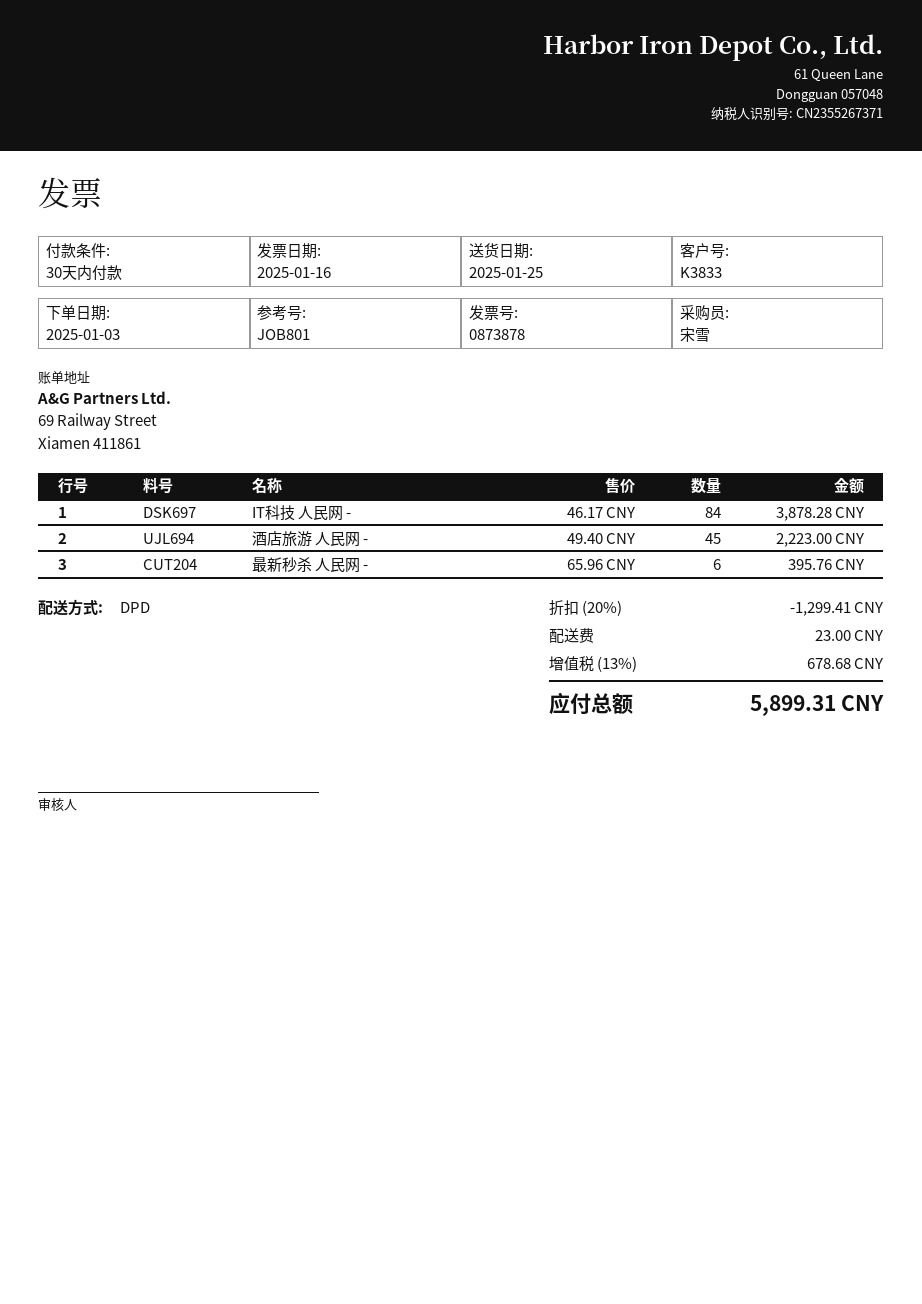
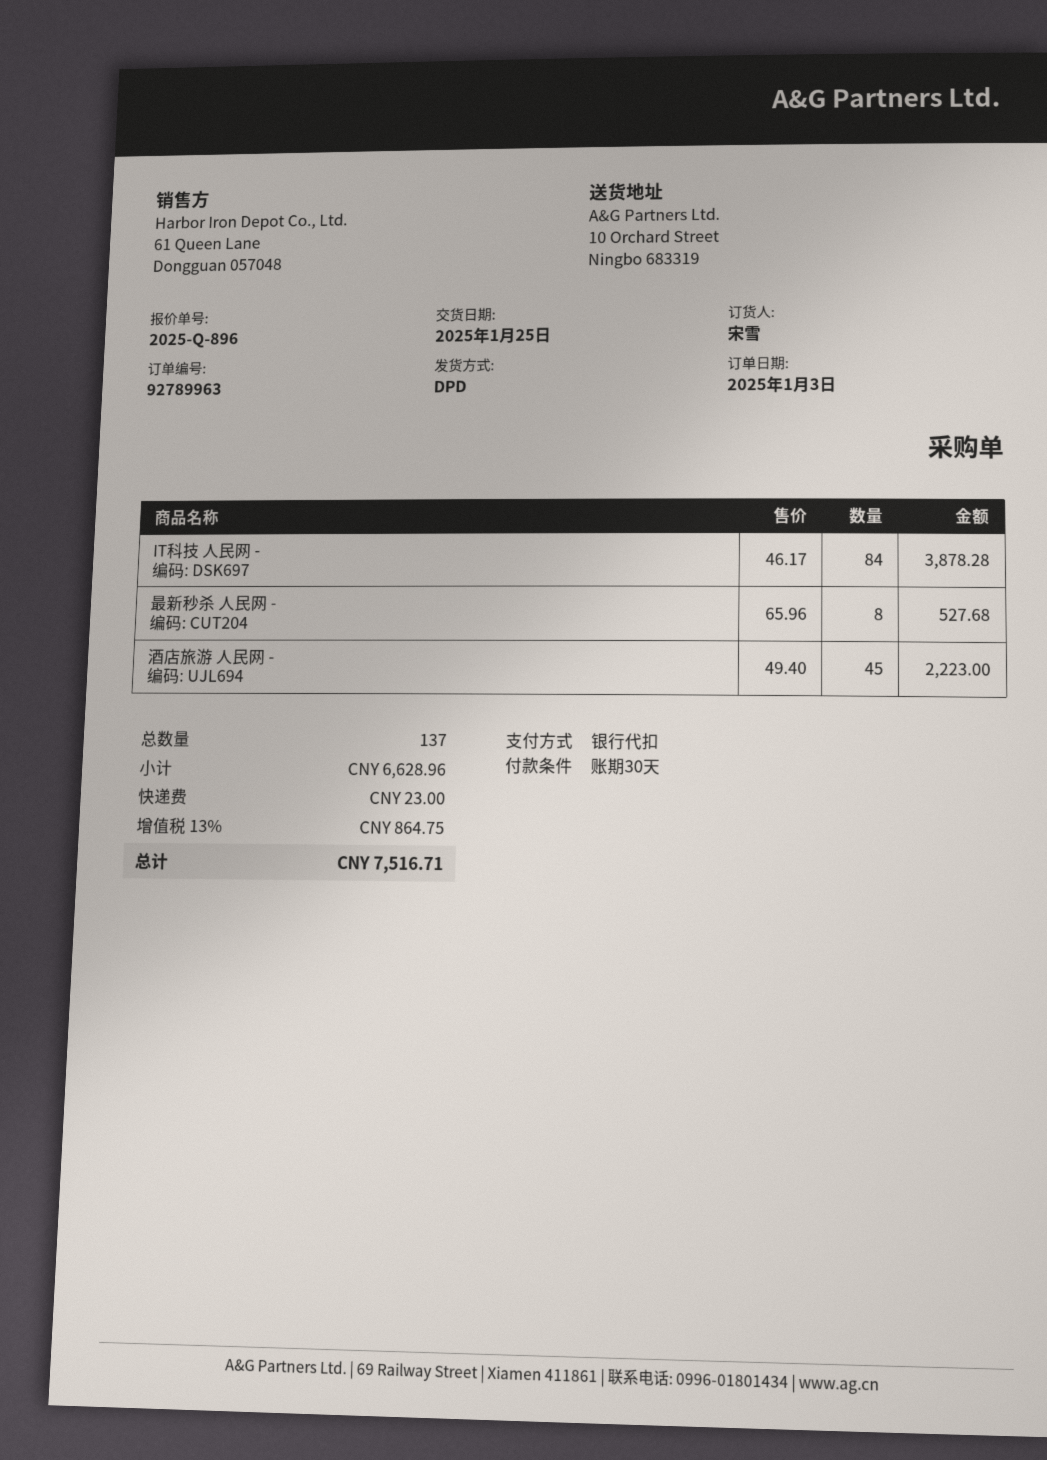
最新秒杀 人民网 -: 6 x 65.96 = 395.76 -> 8 x 65.96 = 527.68
discount: 20% = 1299.41 -> none
tax: 13% = 678.68 -> 13% = 864.75
total: 5899.31 -> 7516.71

